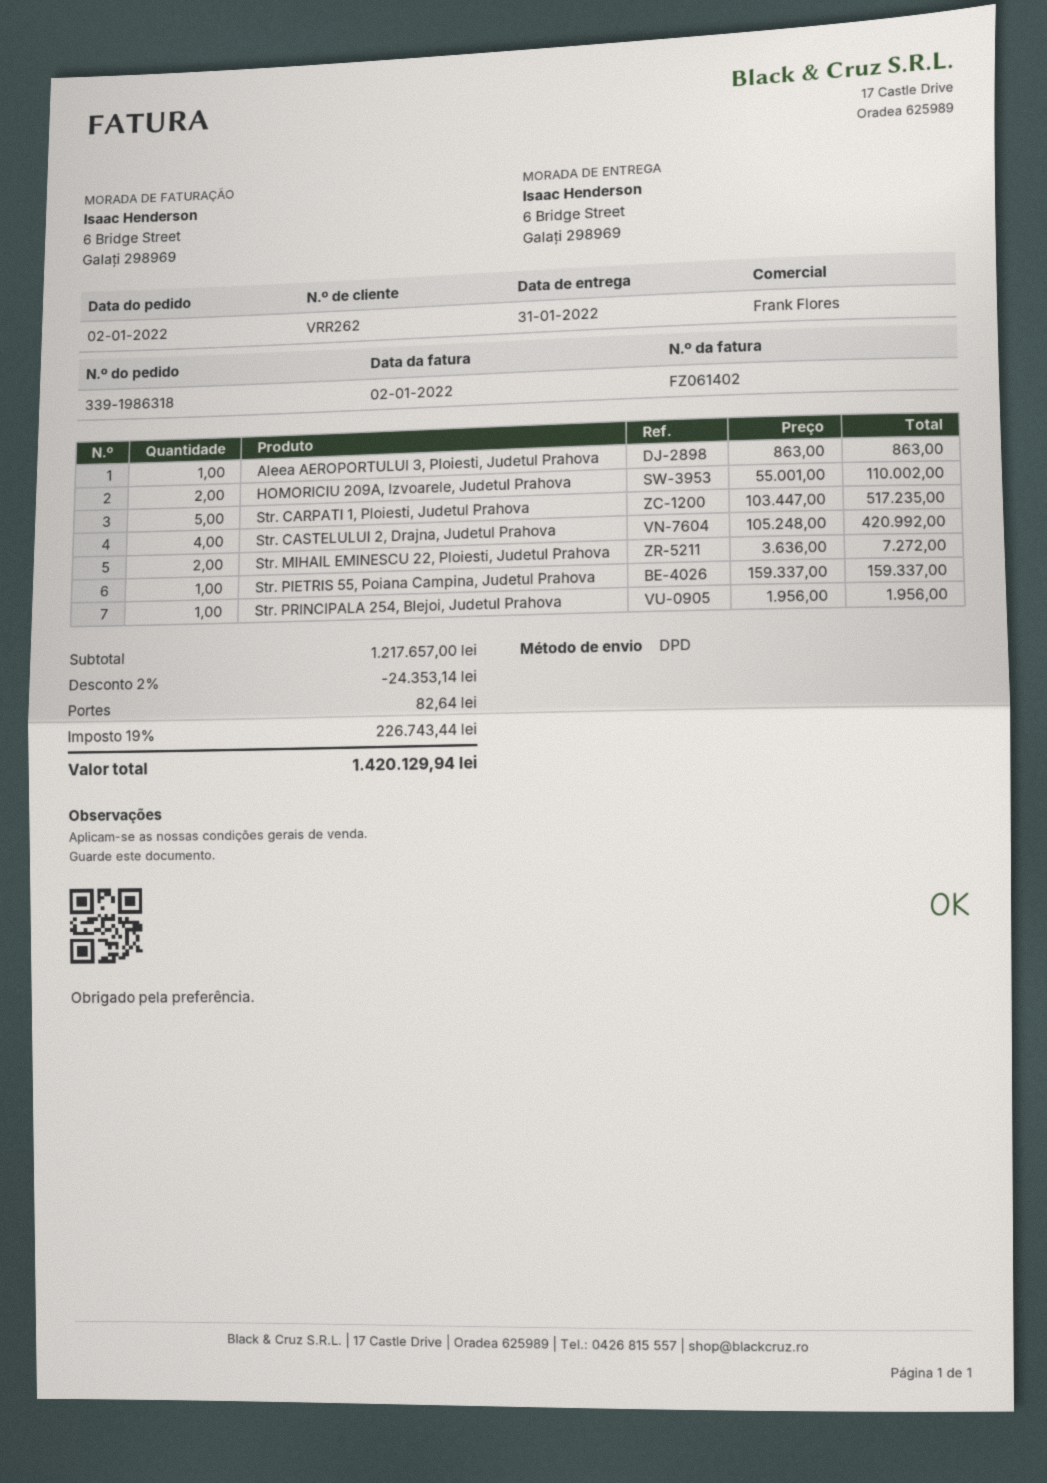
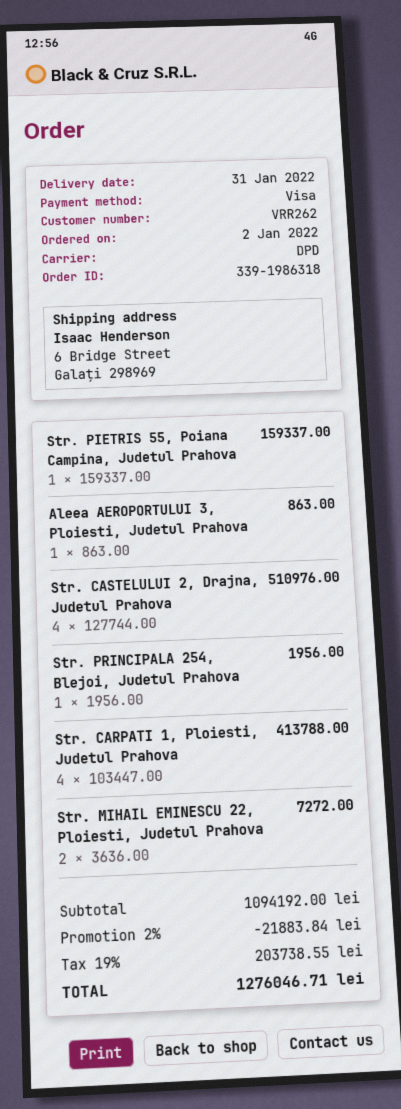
HOMORICIU 209A, Izvoarele, Judetul Prahova: 2 x 55001.00 = 110002.00 -> none
Str. CARPATI 1, Ploiesti, Judetul Prahova: 5 x 103447.00 = 517235.00 -> 4 x 103447.00 = 413788.00
Str. CASTELULUI 2, Drajna, Judetul Prahova: 4 x 105248.00 = 420992.00 -> 4 x 127744.00 = 510976.00
subtotal: 1217657.00 -> 1094192.00
discount: 2% = 24353.14 -> 2% = 21883.84
shipping: 82.64 -> none
tax: 19% = 226743.44 -> 19% = 203738.55
total: 1420129.94 -> 1276046.71

